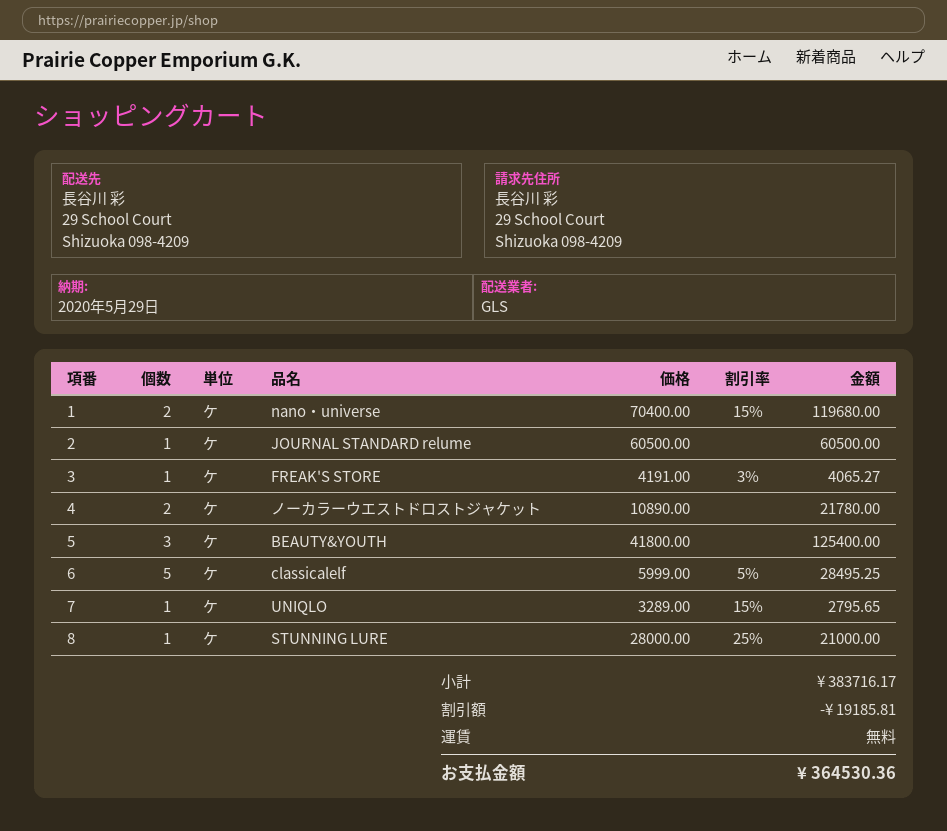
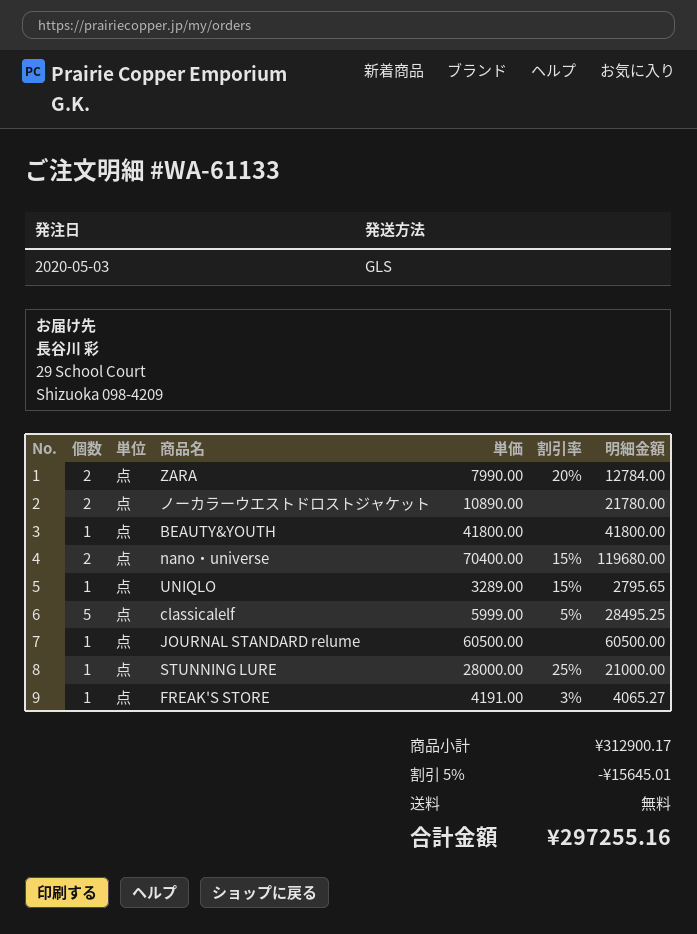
BEAUTY&YOUTH: 3 x 41800.00 = 125400.00 -> 1 x 41800.00 = 41800.00
ZARA: none -> 2 x 7990.00 - 20% = 12784.00
subtotal: 383716.17 -> 312900.17
discount: 19185.81 -> 15645.01
total: 364530.36 -> 297255.16

